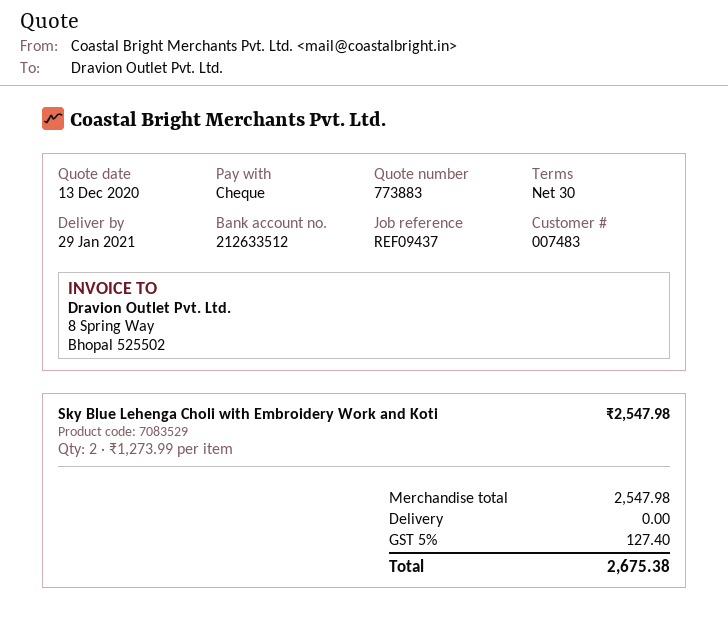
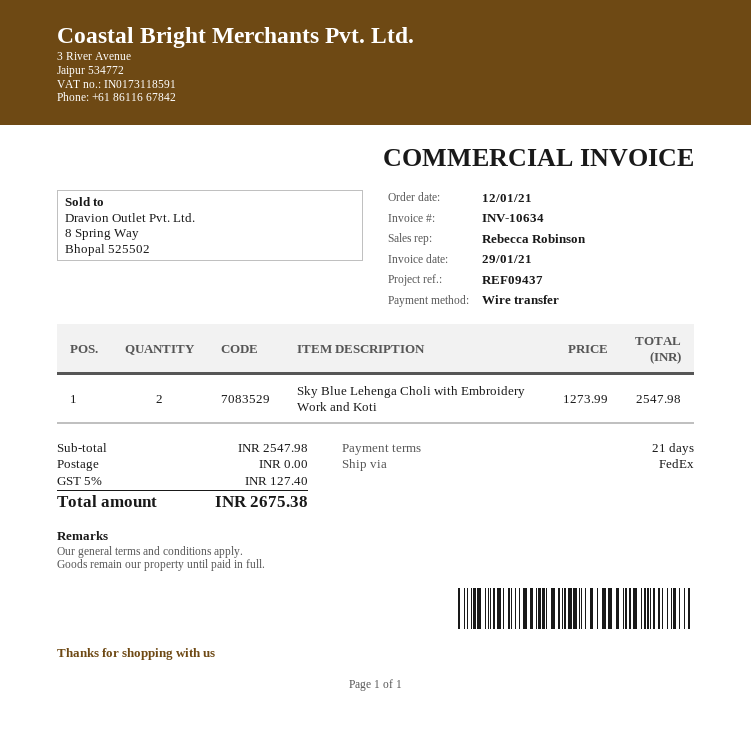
payment terms: 30 days -> 21 days
payment method: cheque -> bank transfer

